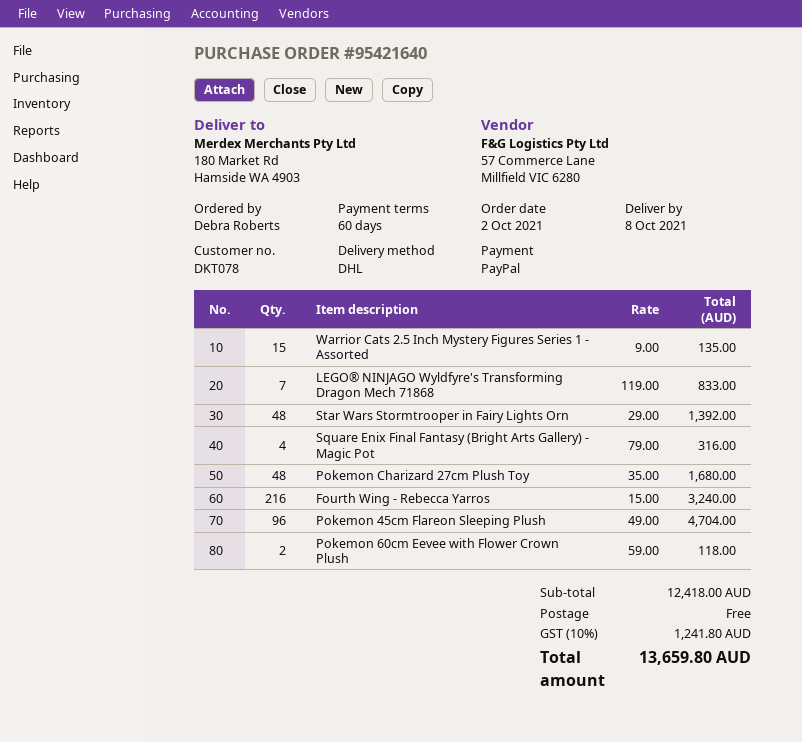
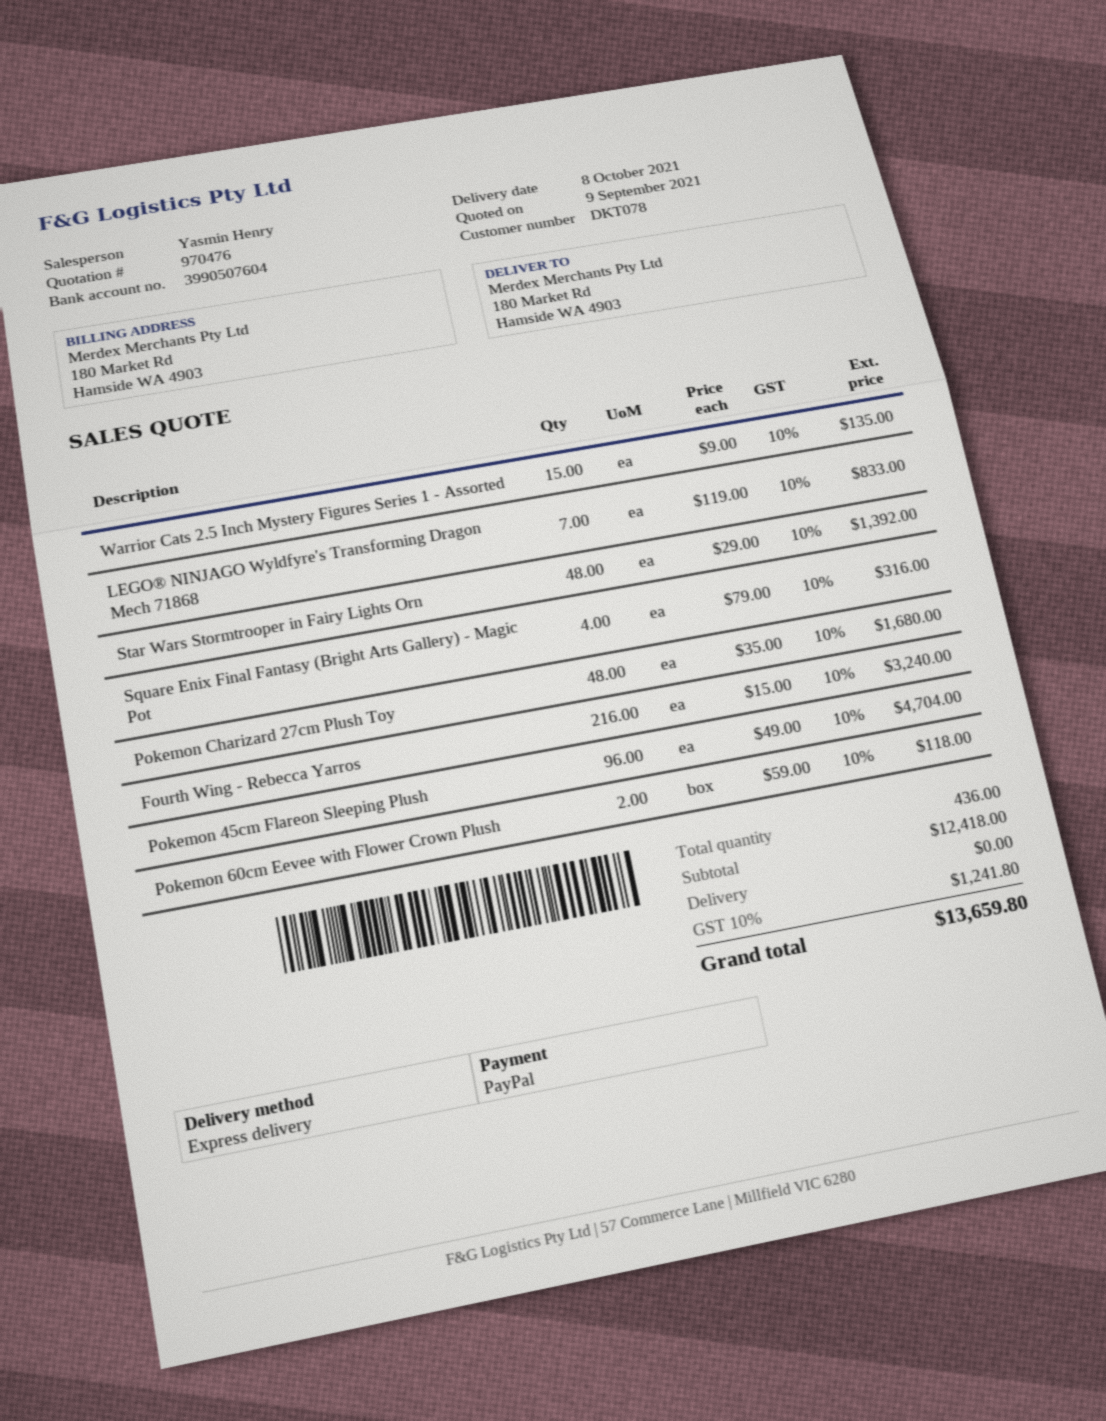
shipping method: DHL -> express

